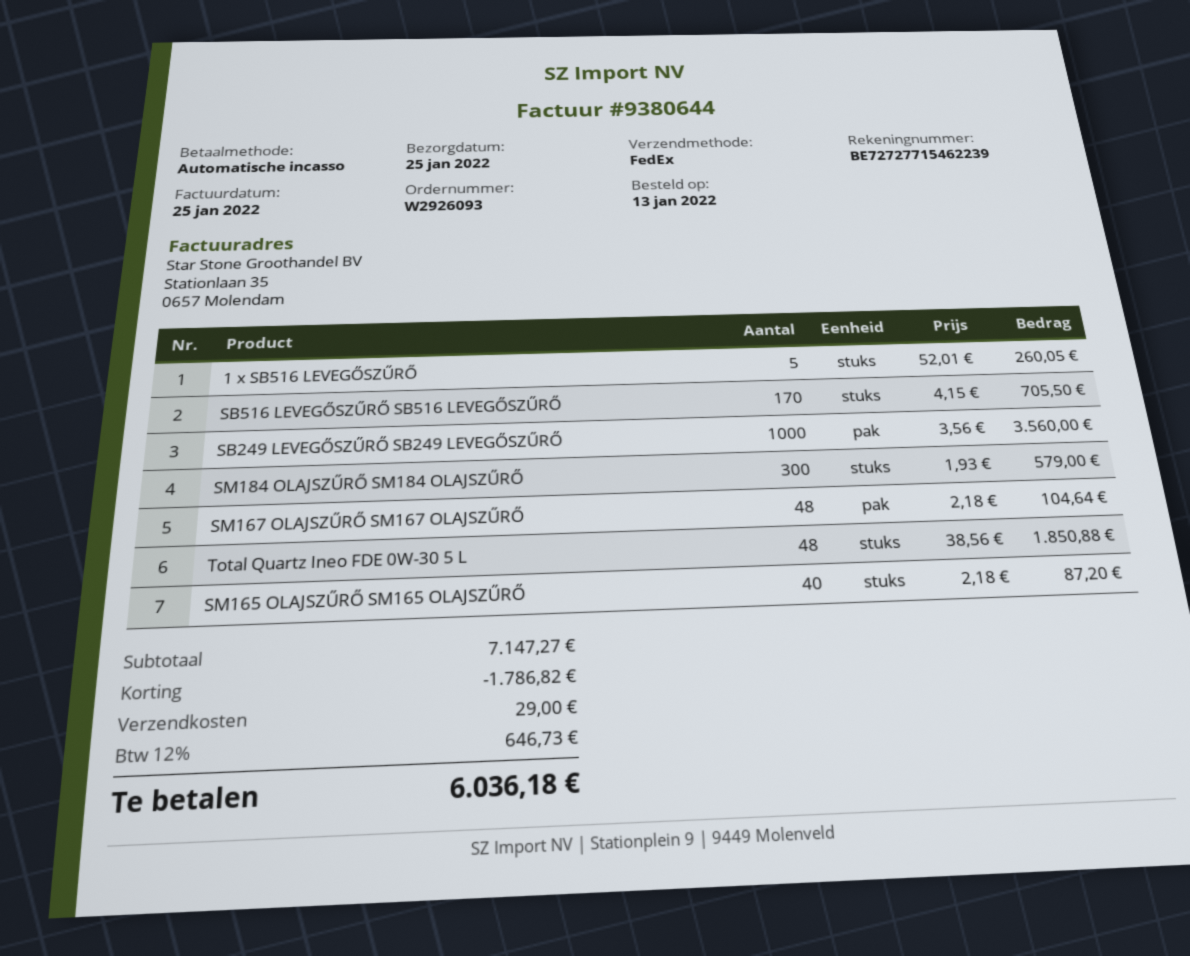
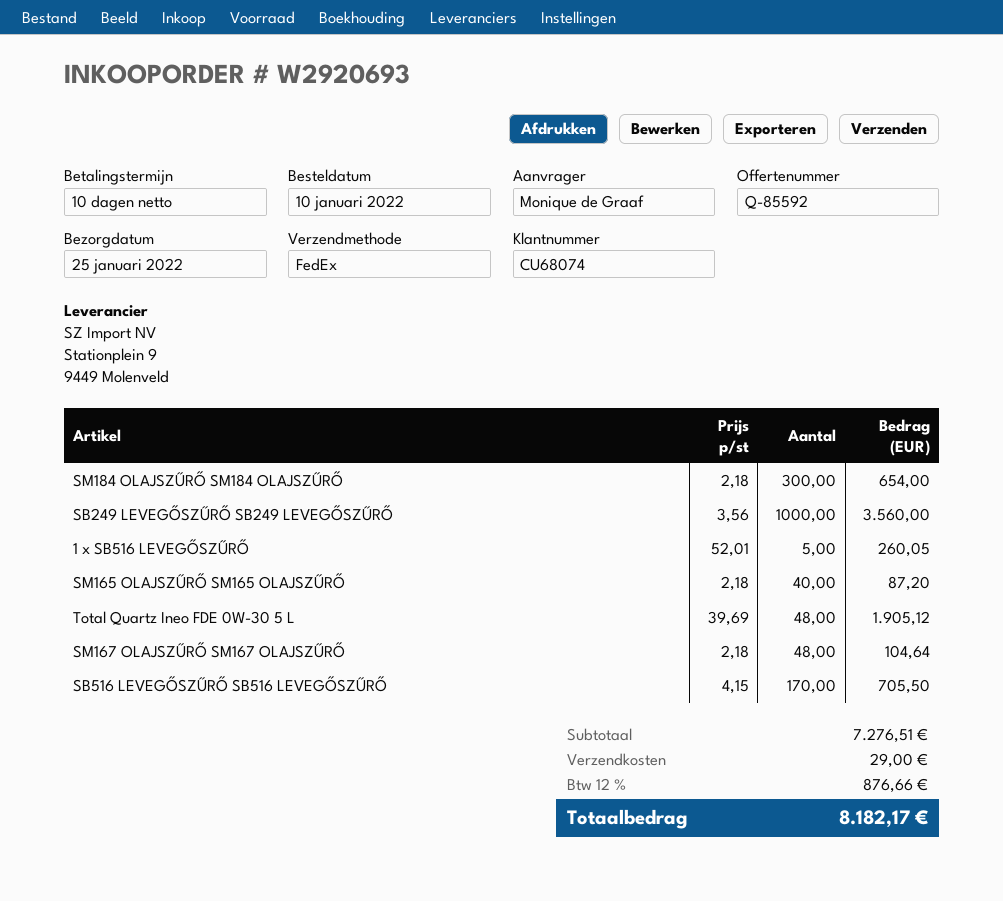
order number: W2926093 -> W2920693
order date: 2022-01-13 -> 2022-01-10
SM184 OLAJSZŰRŐ SM184 OLAJSZŰRŐ: 300 x 1.93 = 579.00 -> 300 x 2.18 = 654.00
Total Quartz Ineo FDE 0W-30 5 L: 48 x 38.56 = 1850.88 -> 48 x 39.69 = 1905.12
subtotal: 7147.27 -> 7276.51
discount: 1786.82 -> none
tax: 12% = 646.73 -> 12% = 876.66
total: 6036.18 -> 8182.17

